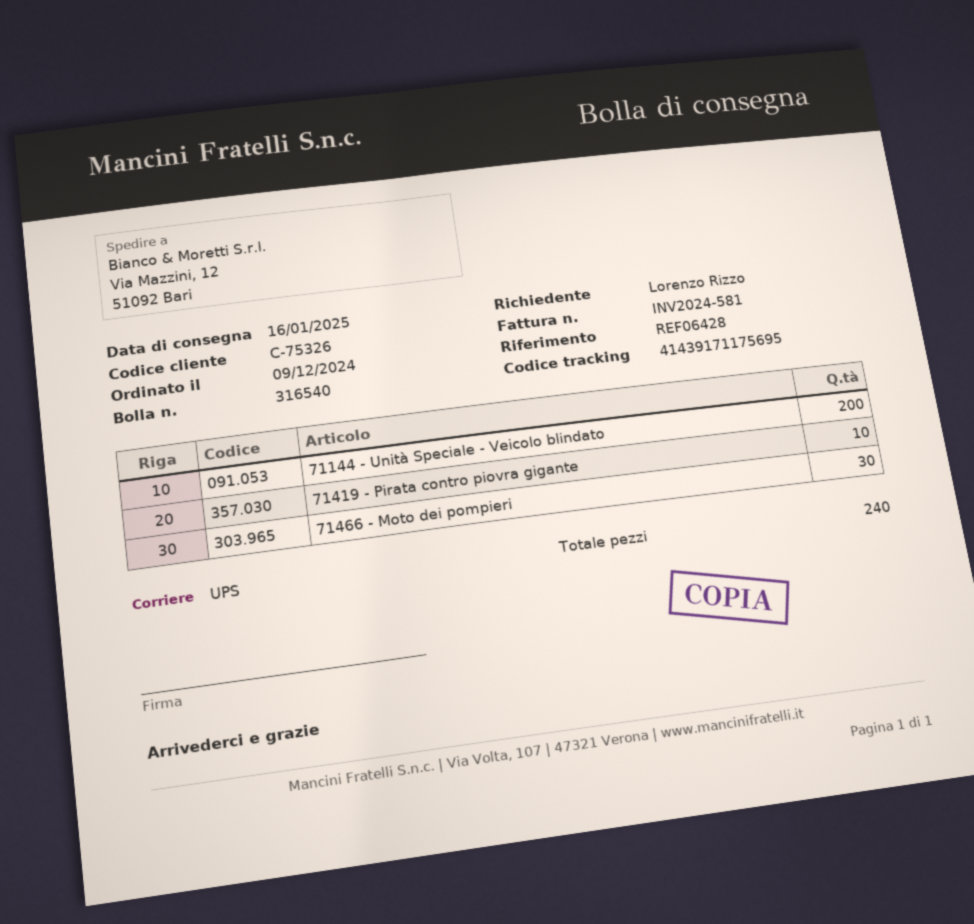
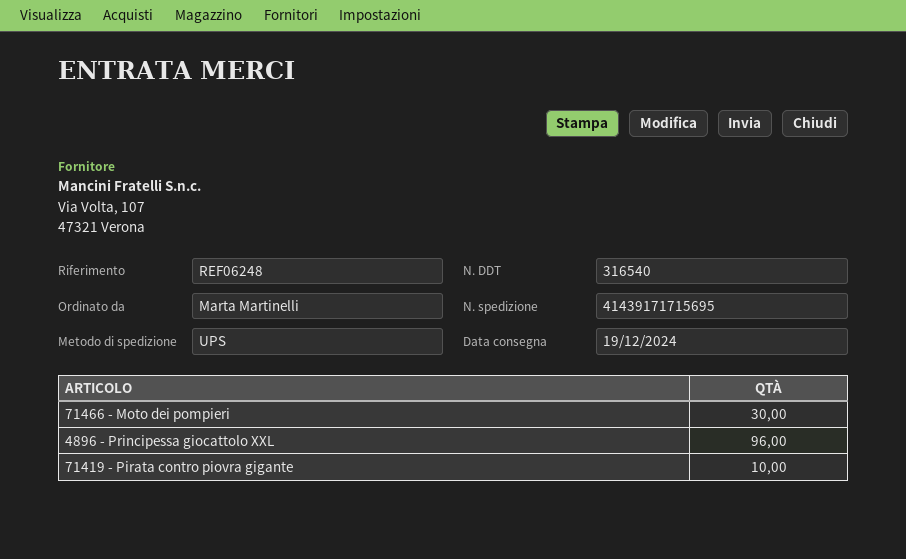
delivery date: 2025-01-16 -> 2024-12-19
reference: REF06428 -> REF06248
ordered by: Lorenzo Rizzo -> Marta Martinelli
tracking number: 41439171175695 -> 41439171715695
71144 - Unità Speciale - Veicolo blindato: 200 -> none
4896 - Principessa giocattolo XXL: none -> 96

